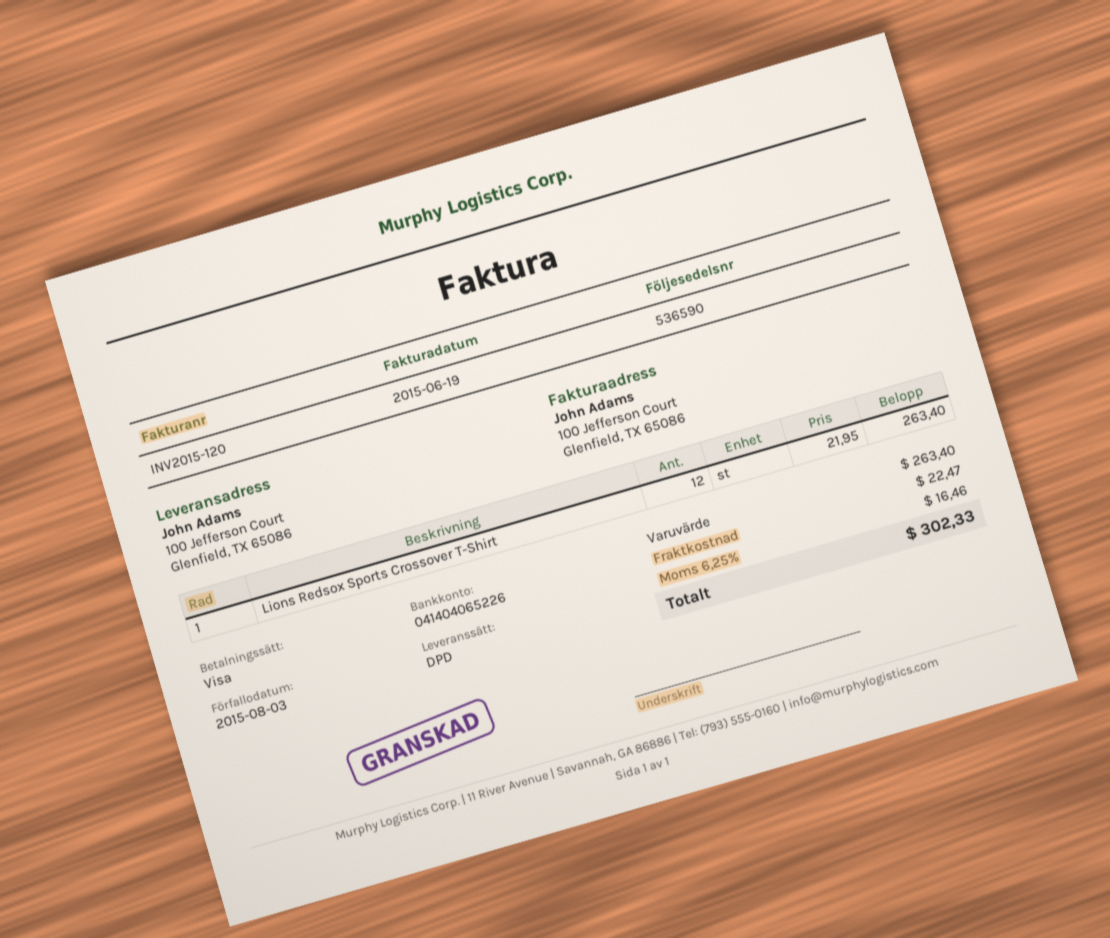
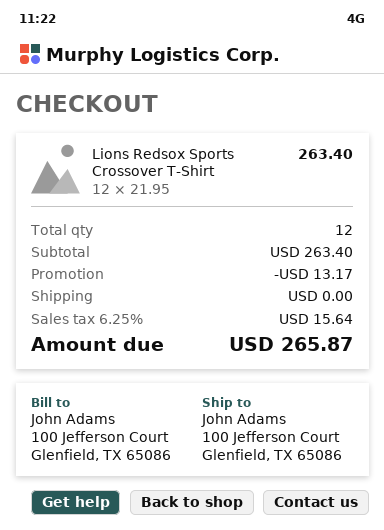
discount: none -> 13.17
shipping: 22.47 -> 0.00
tax: 6.25% = 16.46 -> 6.25% = 15.64
total: 302.33 -> 265.87

